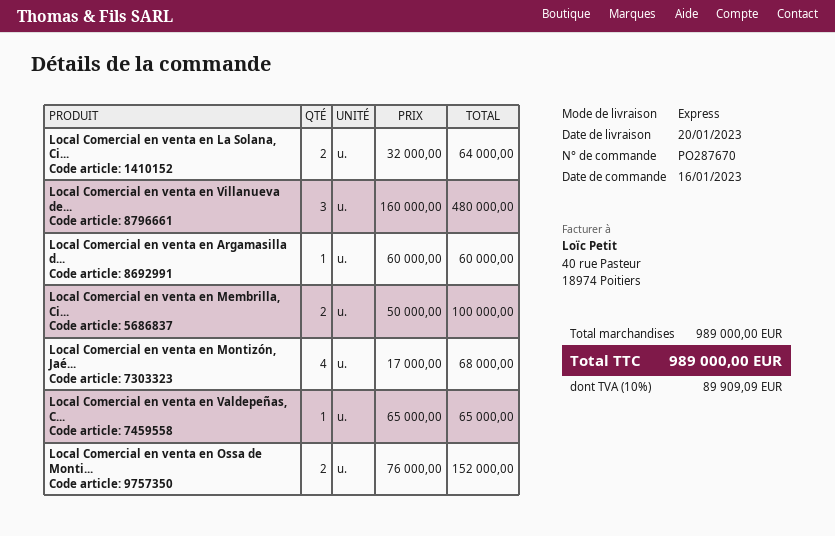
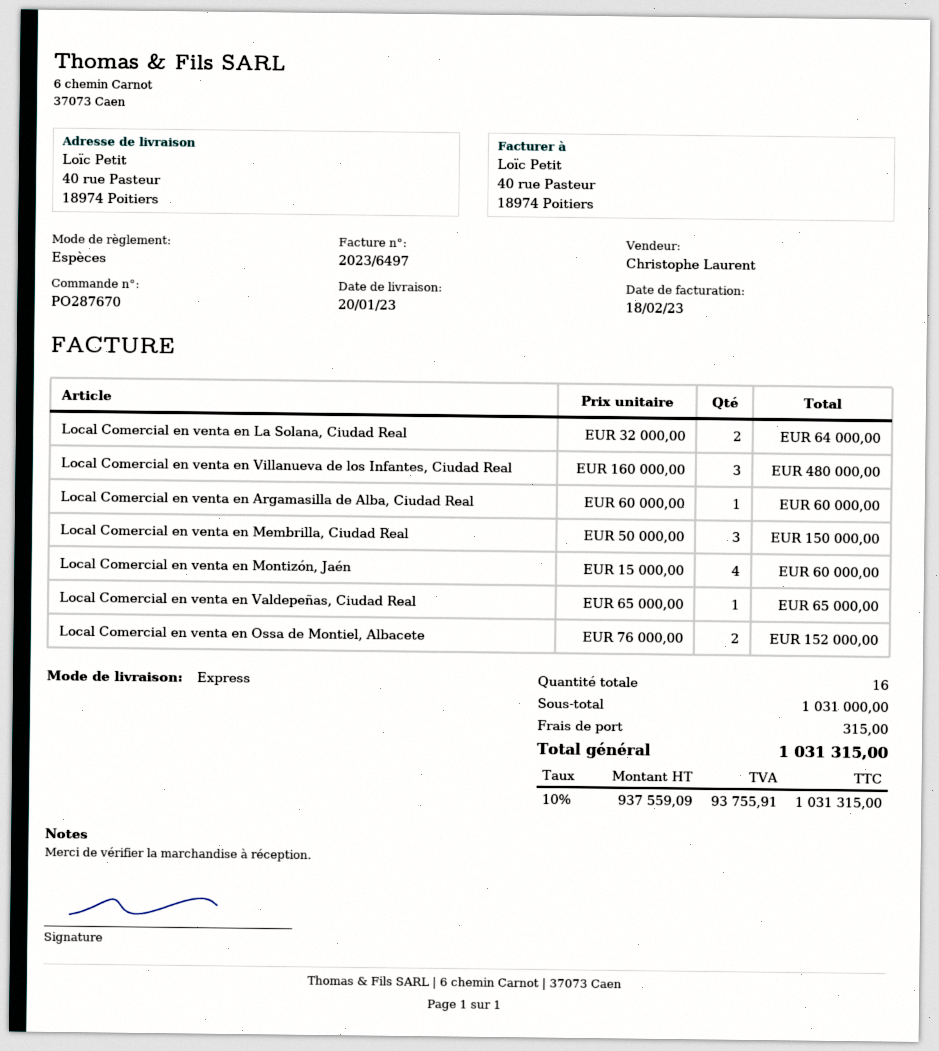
Local Comercial en venta en Membrilla, Ci...: 2 x 50000.00 = 100000.00 -> 3 x 50000.00 = 150000.00
Local Comercial en venta en Montizón, Jaé...: 4 x 17000.00 = 68000.00 -> 4 x 15000.00 = 60000.00
subtotal: 989000.00 -> 1031000.00
shipping: none -> 315.00
tax: 10% = 89909.09 -> 10% = 93755.91
total: 989000.00 -> 1031315.00

